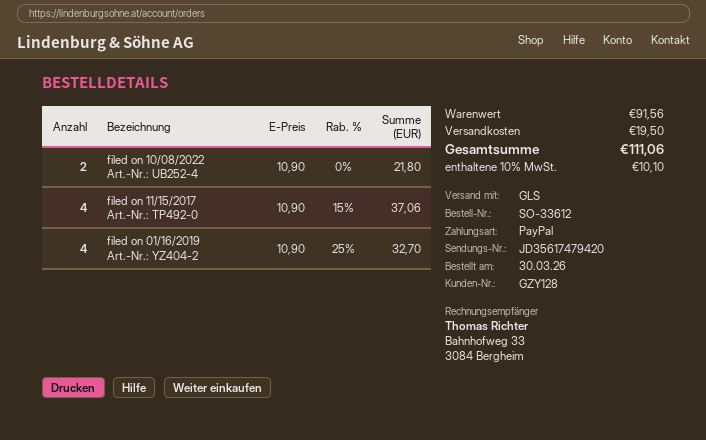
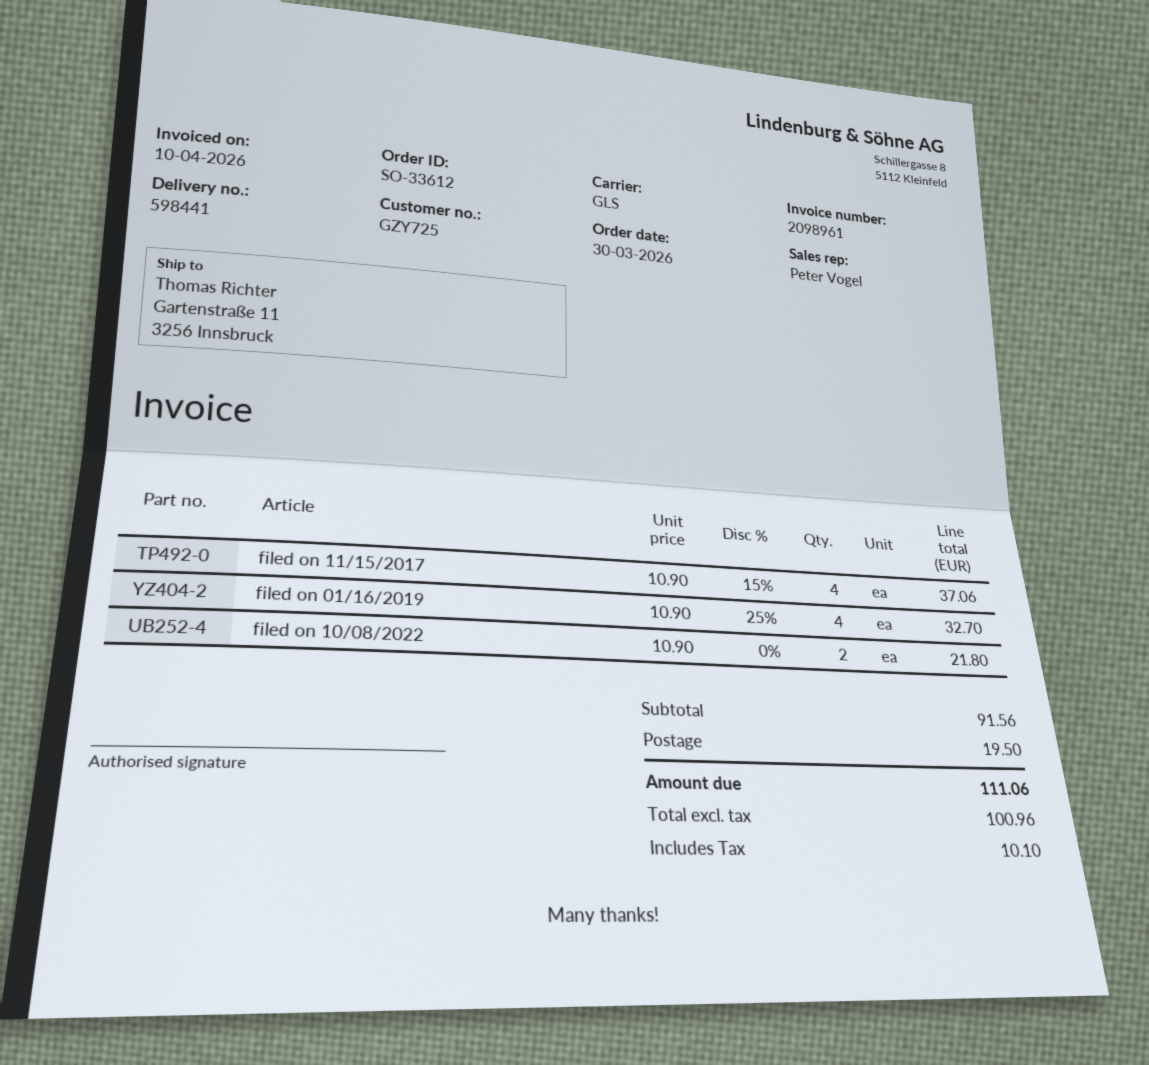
customer number: GZY128 -> GZY725

